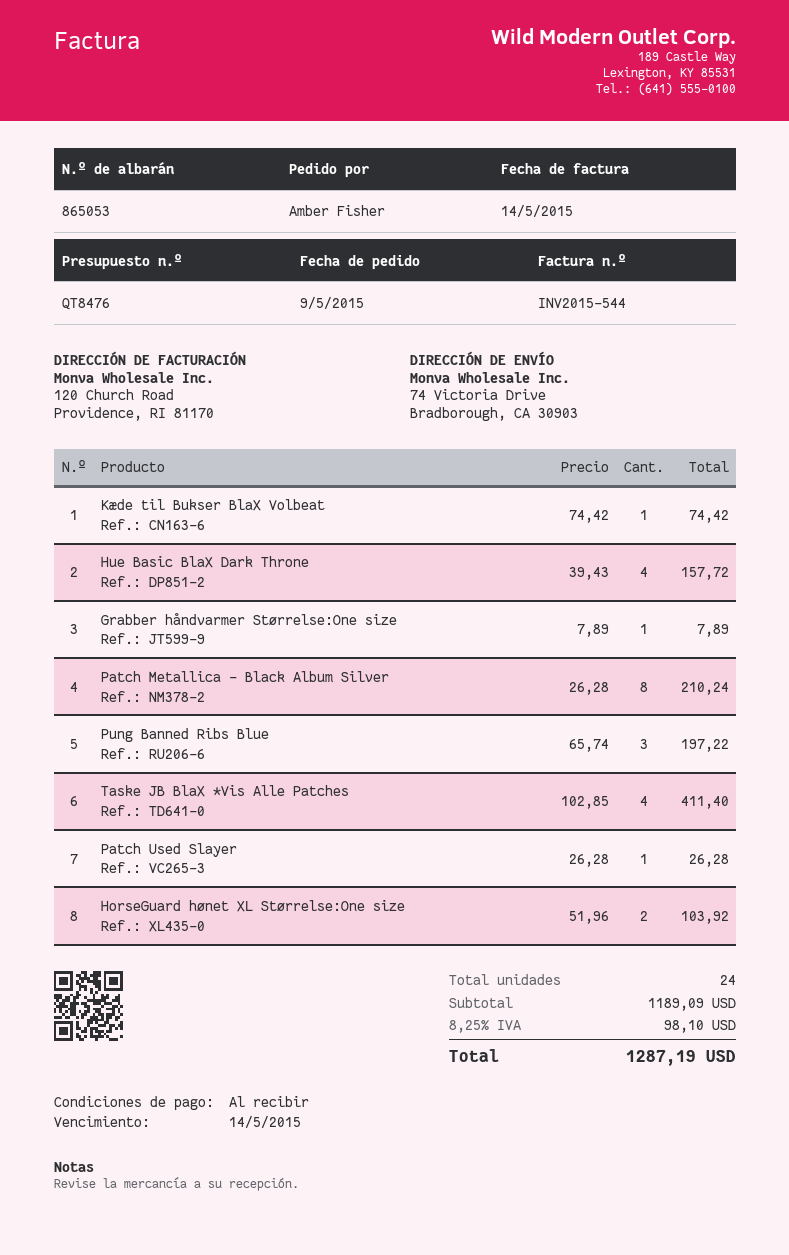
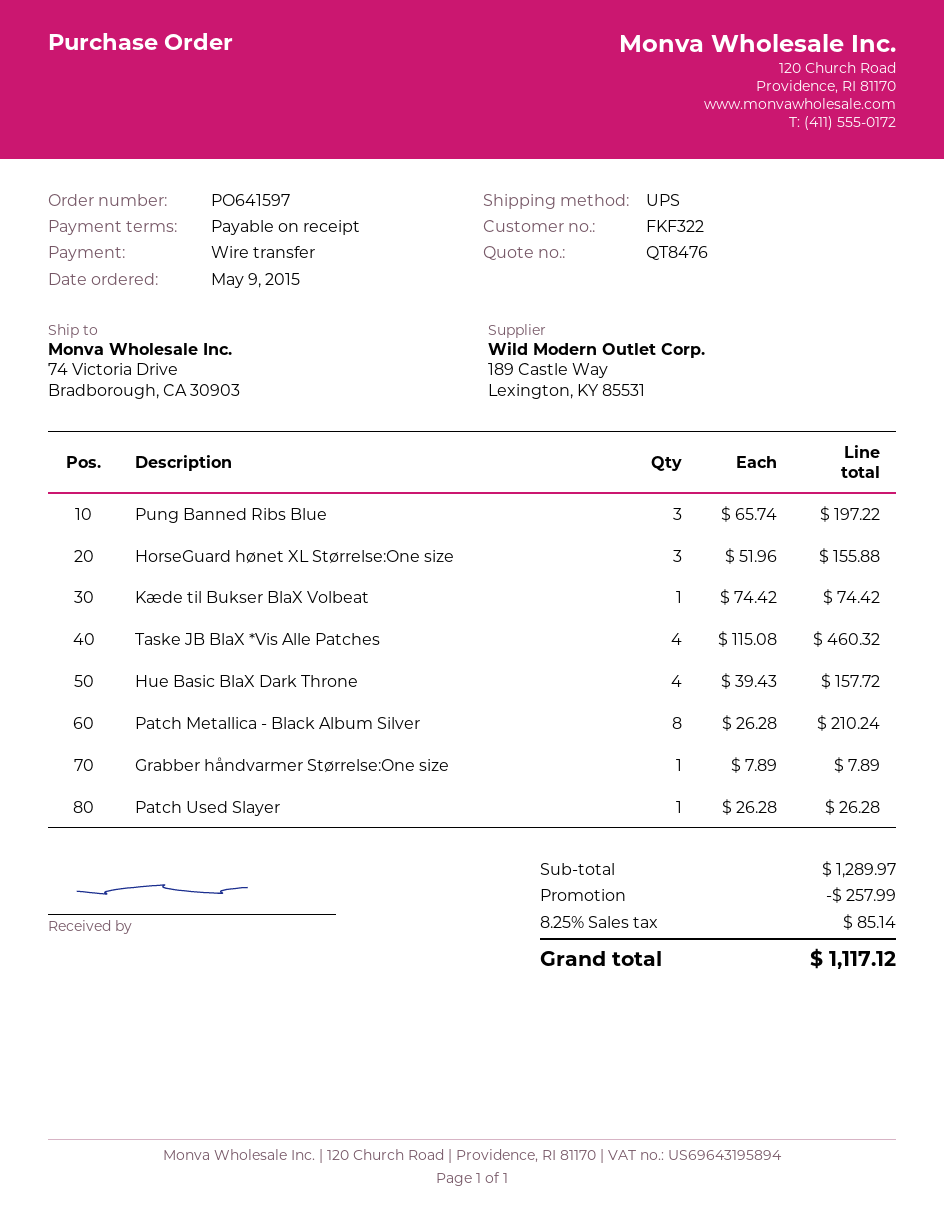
Taske JB BlaX *Vis Alle Patches: 4 x 102.85 = 411.40 -> 4 x 115.08 = 460.32
HorseGuard hønet XL Størrelse:One size: 2 x 51.96 = 103.92 -> 3 x 51.96 = 155.88
subtotal: 1189.09 -> 1289.97
discount: none -> 257.99
tax: 8.25% = 98.10 -> 8.25% = 85.14
total: 1287.19 -> 1117.12

